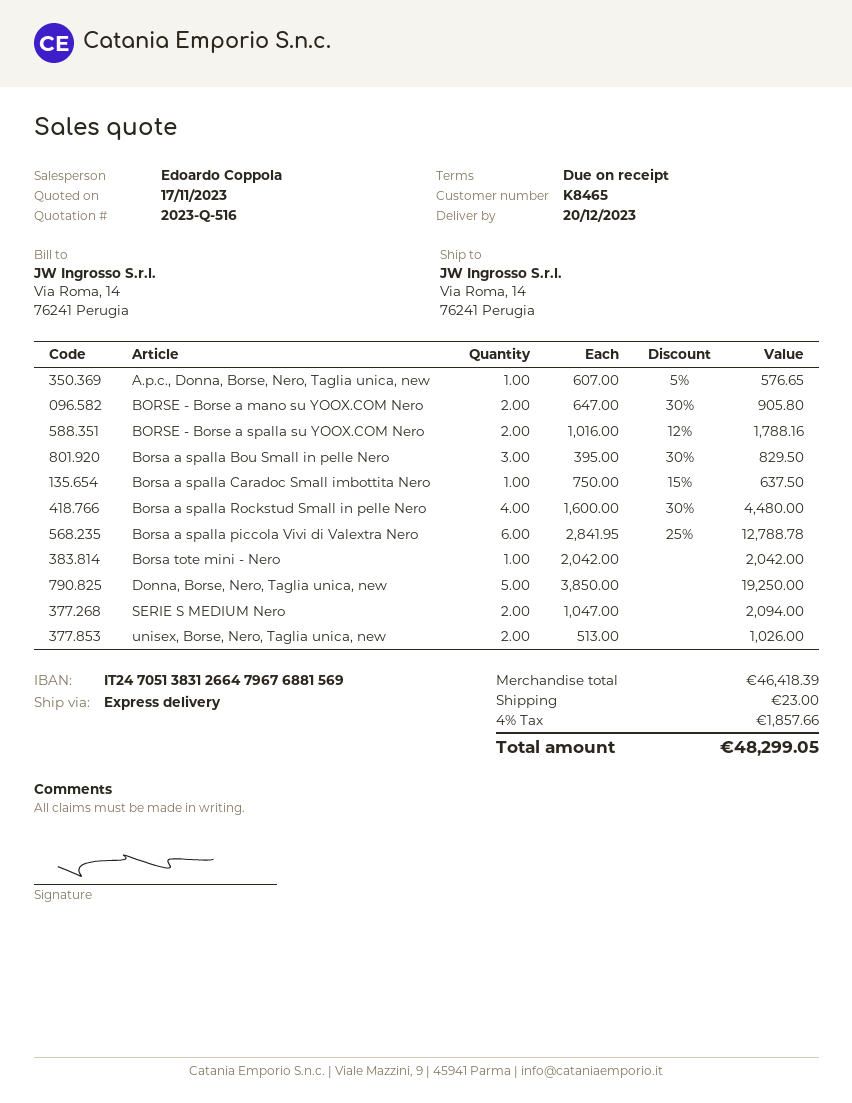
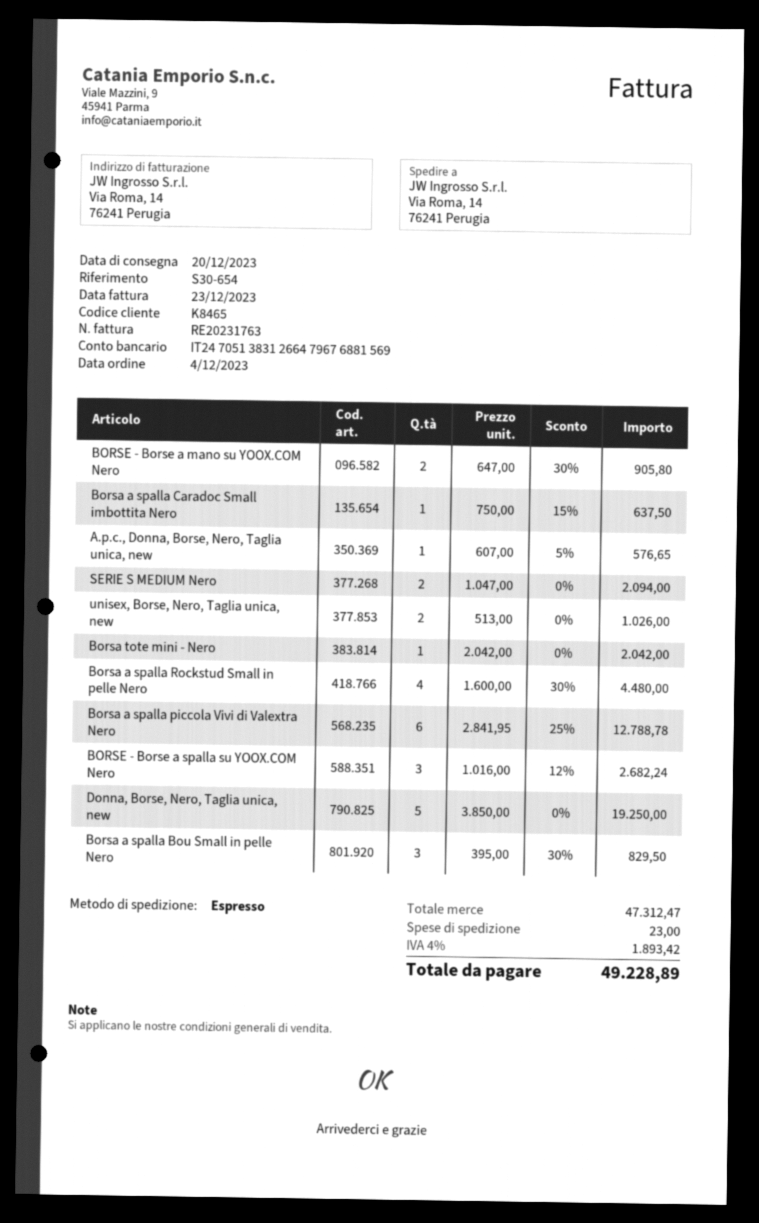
BORSE - Borse a spalla su YOOX.COM Nero: 2 x 1016.00 - 12% = 1788.16 -> 3 x 1016.00 - 12% = 2682.24
subtotal: 46418.39 -> 47312.47
tax: 4% = 1857.66 -> 4% = 1893.42
total: 48299.05 -> 49228.89

